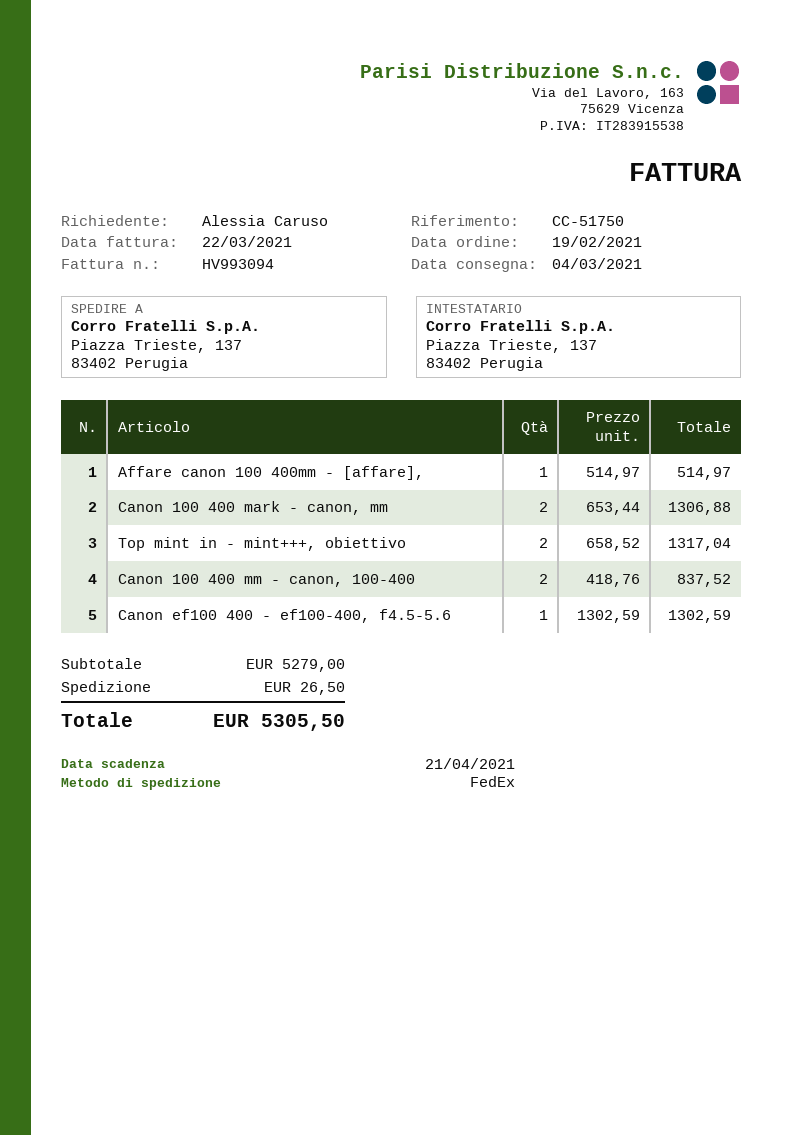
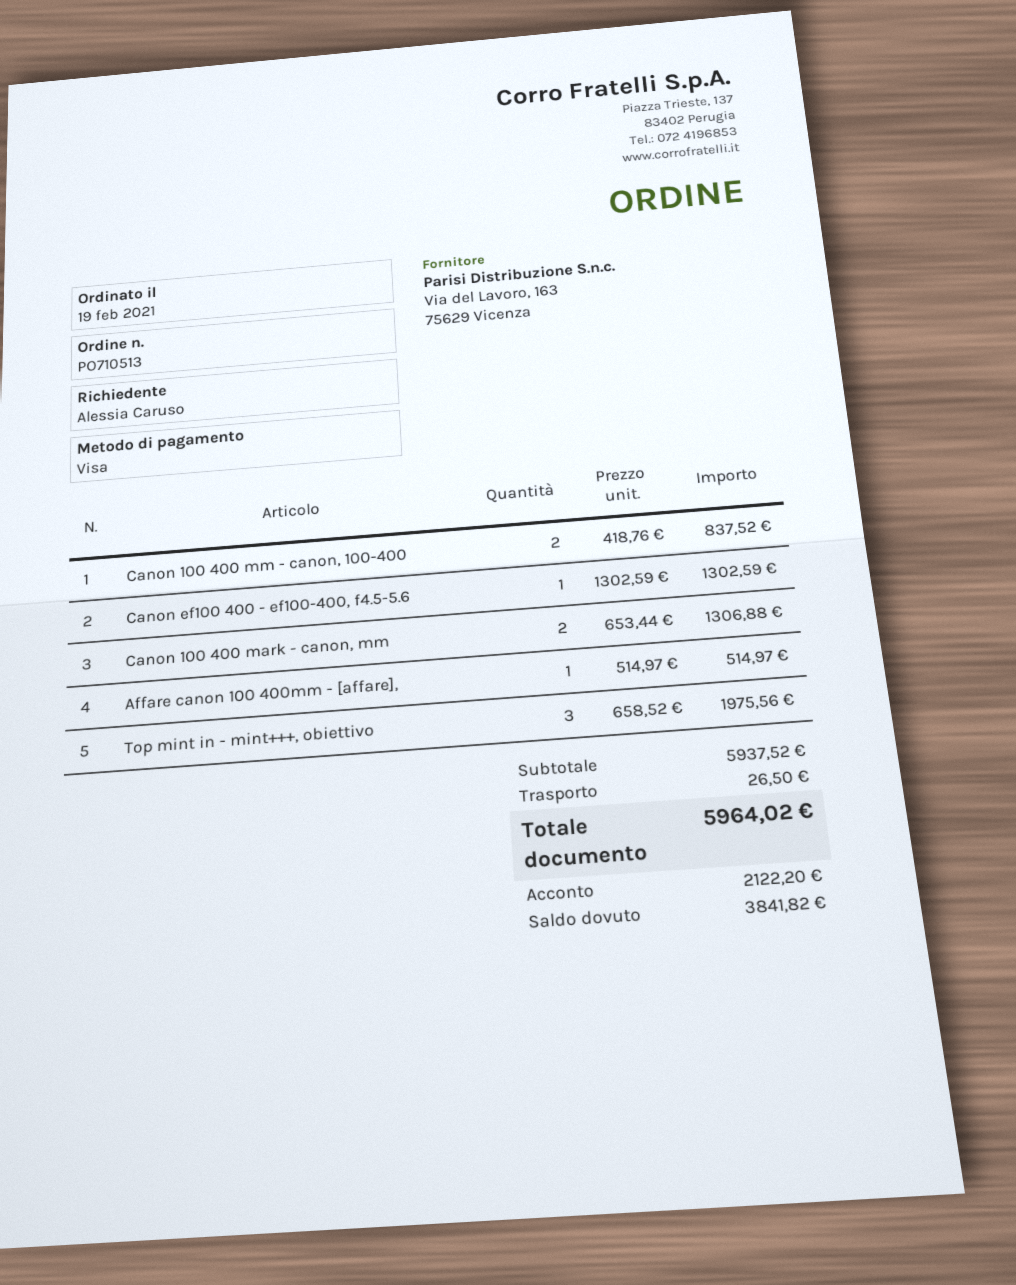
Top mint in - mint+++, obiettivo: 2 x 658.52 = 1317.04 -> 3 x 658.52 = 1975.56
subtotal: 5279.00 -> 5937.52
total: 5305.50 -> 5964.02

